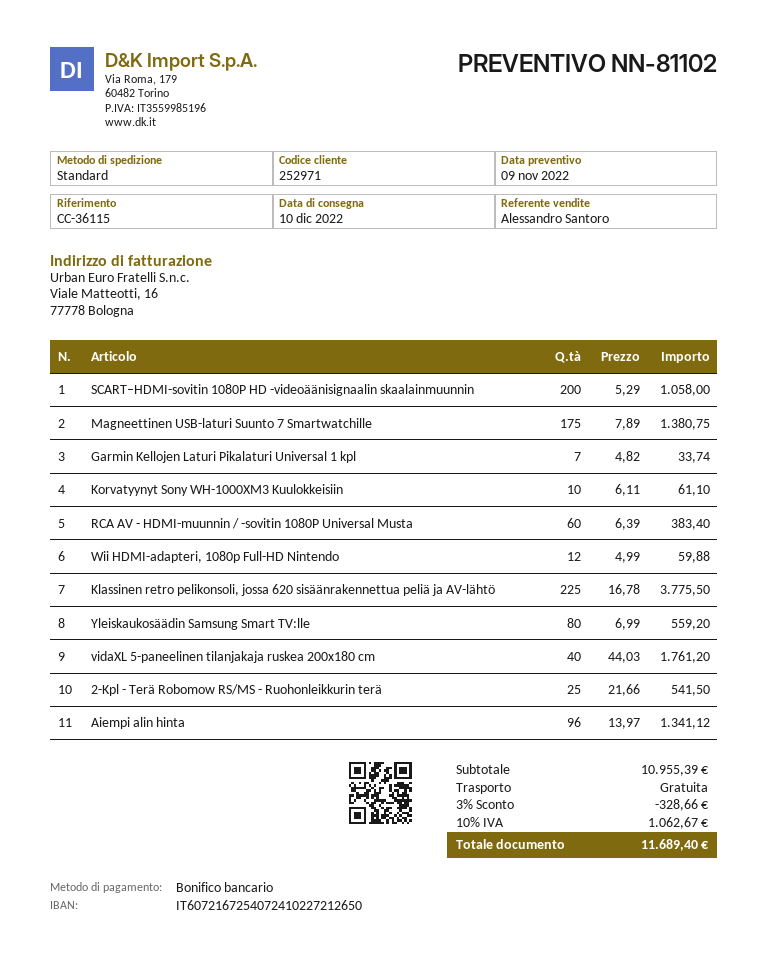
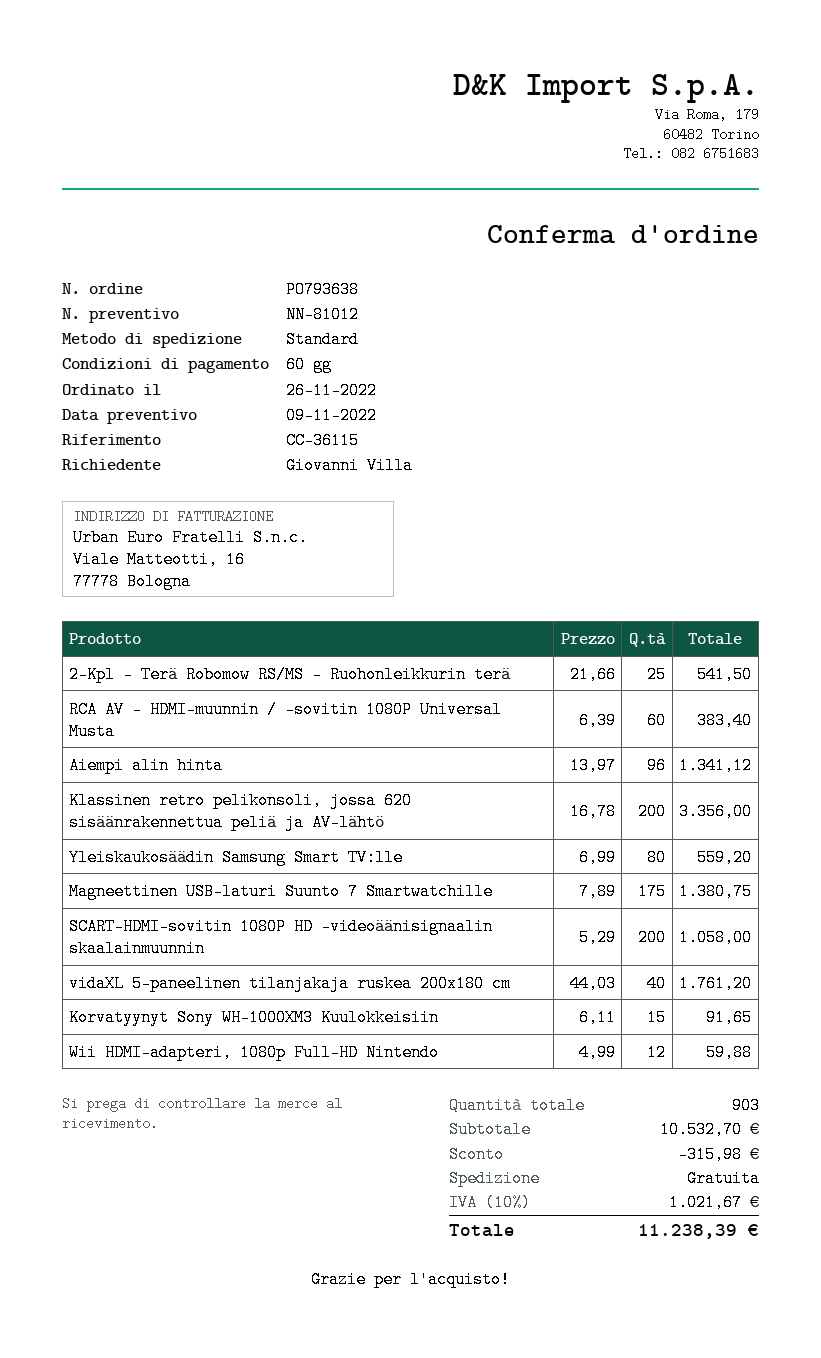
quote number: NN-81102 -> NN-81012
Garmin Kellojen Laturi Pikalaturi Universal 1 kpl: 7 x 4.82 = 33.74 -> none
Korvatyynyt Sony WH-1000XM3 Kuulokkeisiin: 10 x 6.11 = 61.10 -> 15 x 6.11 = 91.65
Klassinen retro pelikonsoli, jossa 620 sisäänrakennettua peliä ja AV-lähtö: 225 x 16.78 = 3775.50 -> 200 x 16.78 = 3356.00
subtotal: 10955.39 -> 10532.70
discount: 328.66 -> 315.98
tax: 10% = 1062.67 -> 10% = 1021.67
total: 11689.40 -> 11238.39

